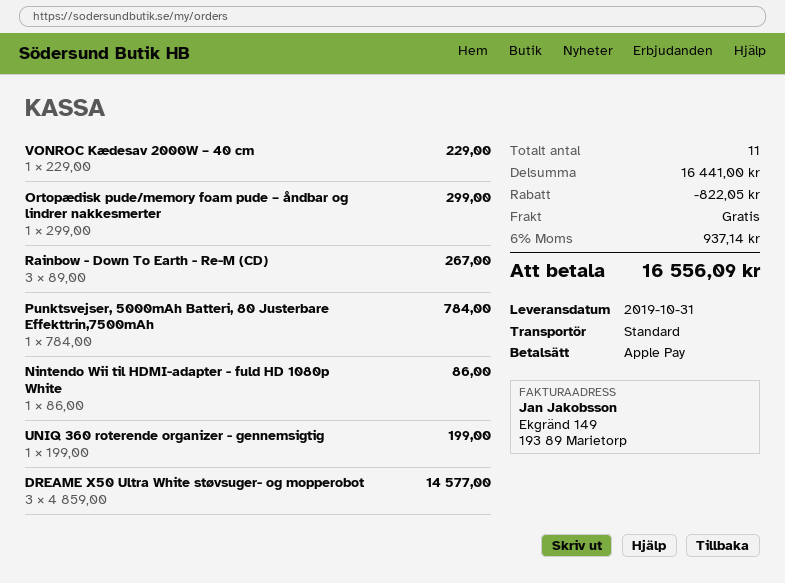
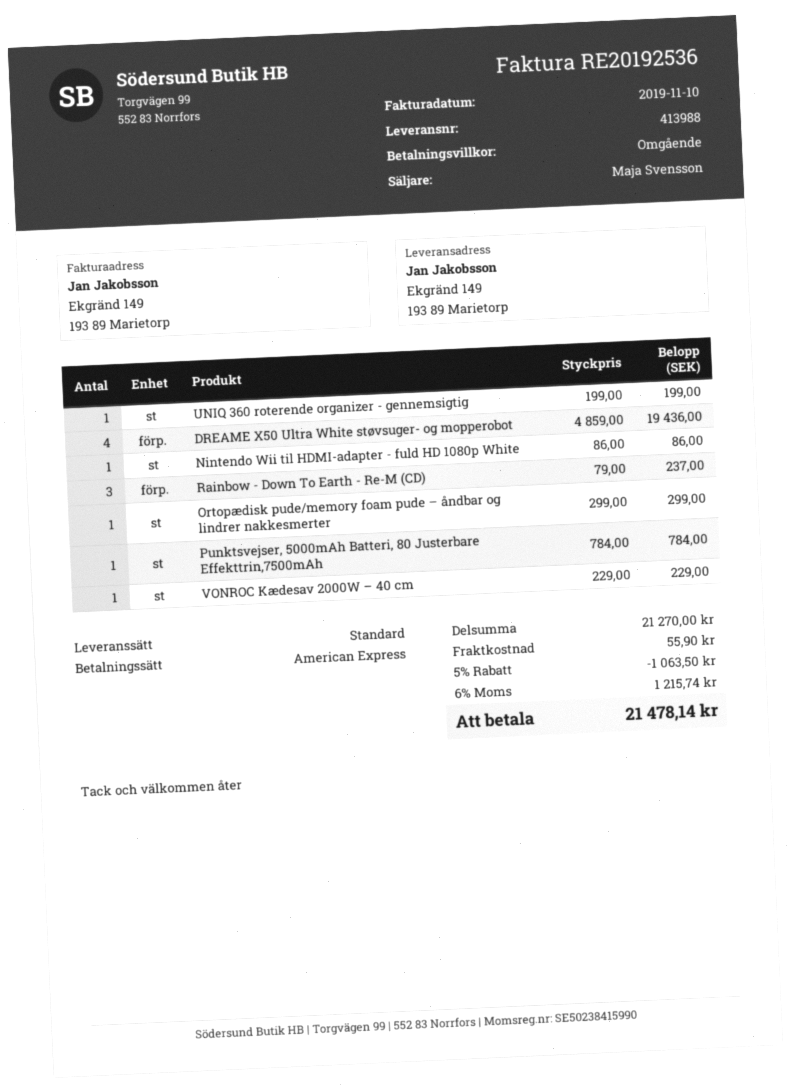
payment method: Apple Pay -> American Express
Rainbow - Down To Earth - Re-M (CD): 3 x 89.00 = 267.00 -> 3 x 79.00 = 237.00
DREAME X50 Ultra White støvsuger- og mopperobot: 3 x 4859.00 = 14577.00 -> 4 x 4859.00 = 19436.00
subtotal: 16441.00 -> 21270.00
discount: 822.05 -> 1063.50
shipping: 0.00 -> 55.90
tax: 6% = 937.14 -> 6% = 1215.74
total: 16556.09 -> 21478.14

